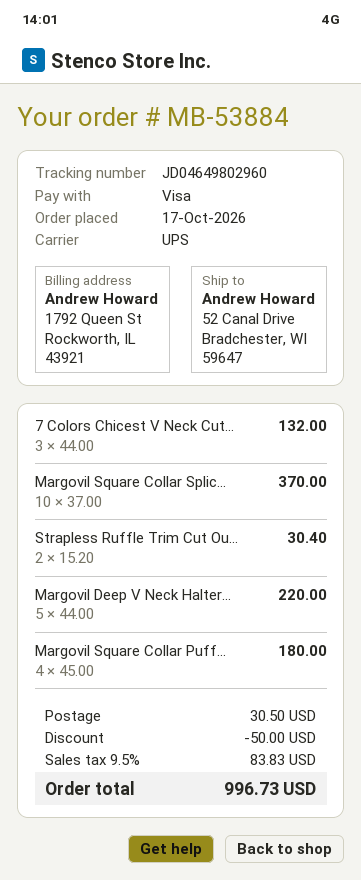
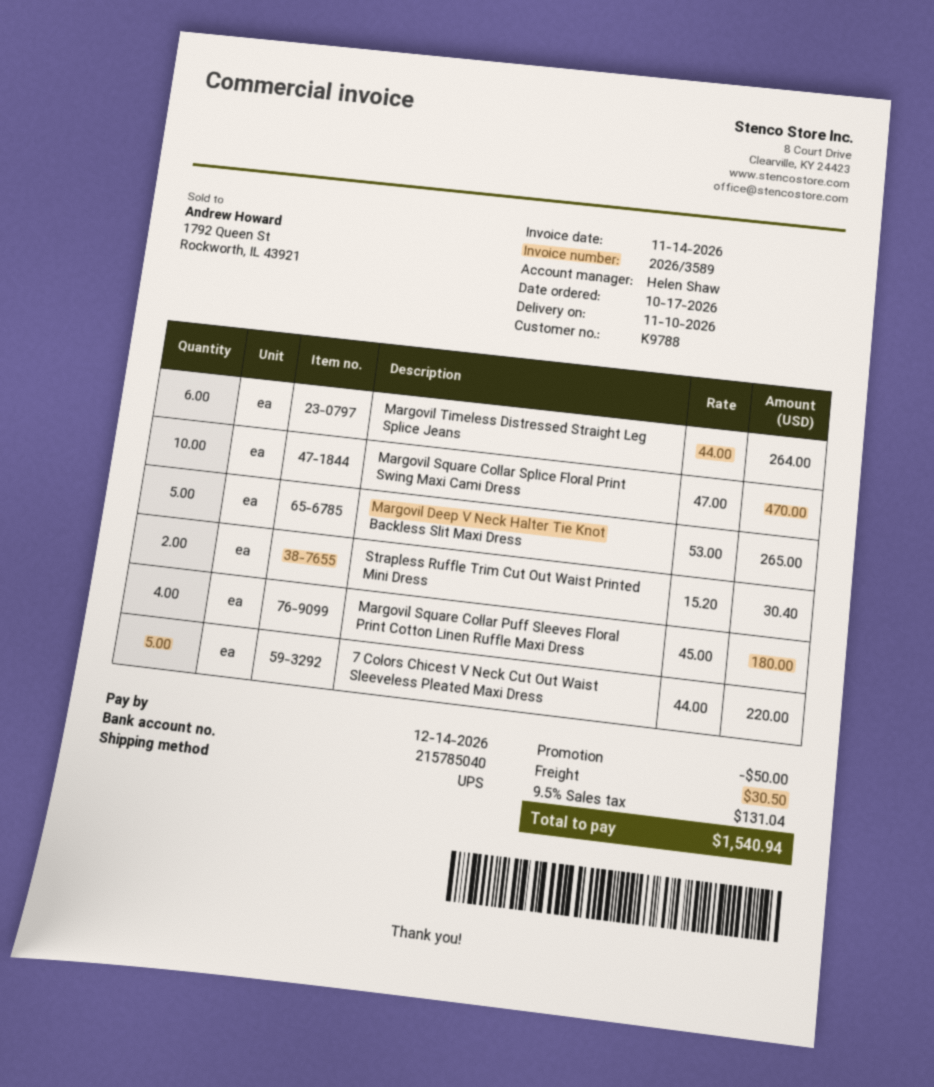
7 Colors Chicest V Neck Cut...: 3 x 44.00 = 132.00 -> 5 x 44.00 = 220.00
Margovil Square Collar Splic...: 10 x 37.00 = 370.00 -> 10 x 47.00 = 470.00
Margovil Deep V Neck Halter...: 5 x 44.00 = 220.00 -> 5 x 53.00 = 265.00
Margovil Timeless Distressed Straight Leg Splice Jeans: none -> 6 x 44.00 = 264.00
tax: 9.5% = 83.83 -> 9.5% = 131.04
total: 996.73 -> 1540.94

